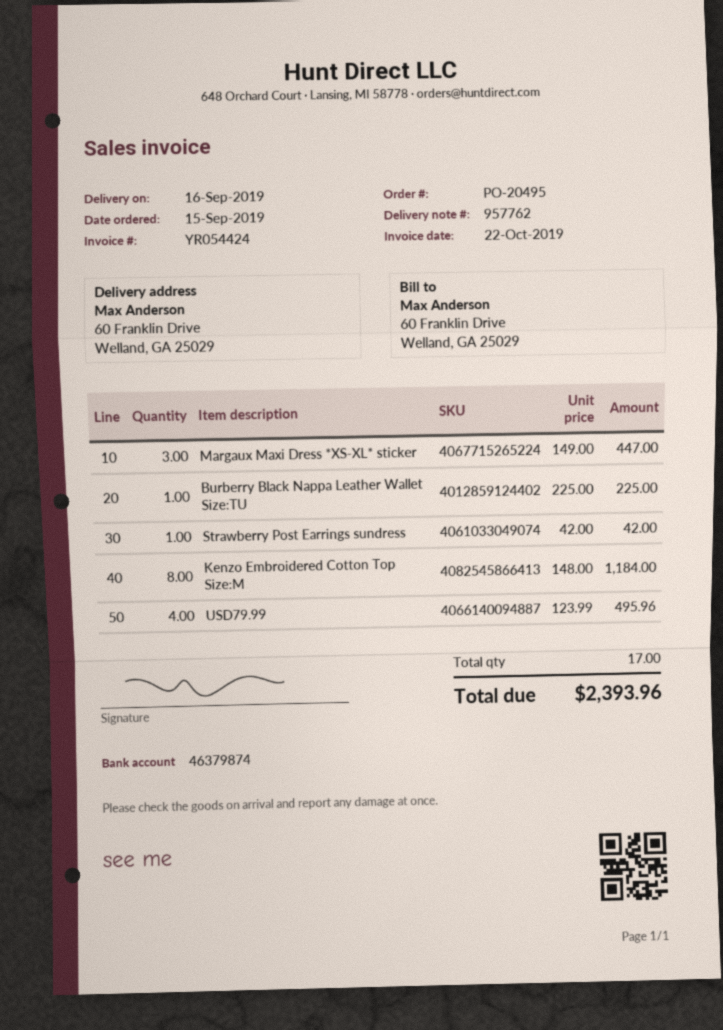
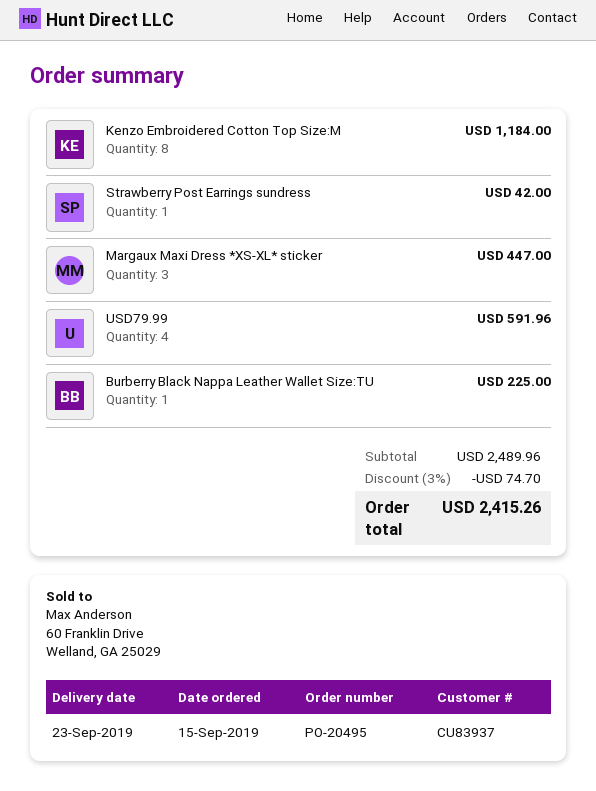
delivery date: 2019-09-16 -> 2019-09-23
USD79.99: 4 for 495.96 -> 4 for 591.96
discount: none -> 3% = 74.70
total: 2393.96 -> 2415.26

